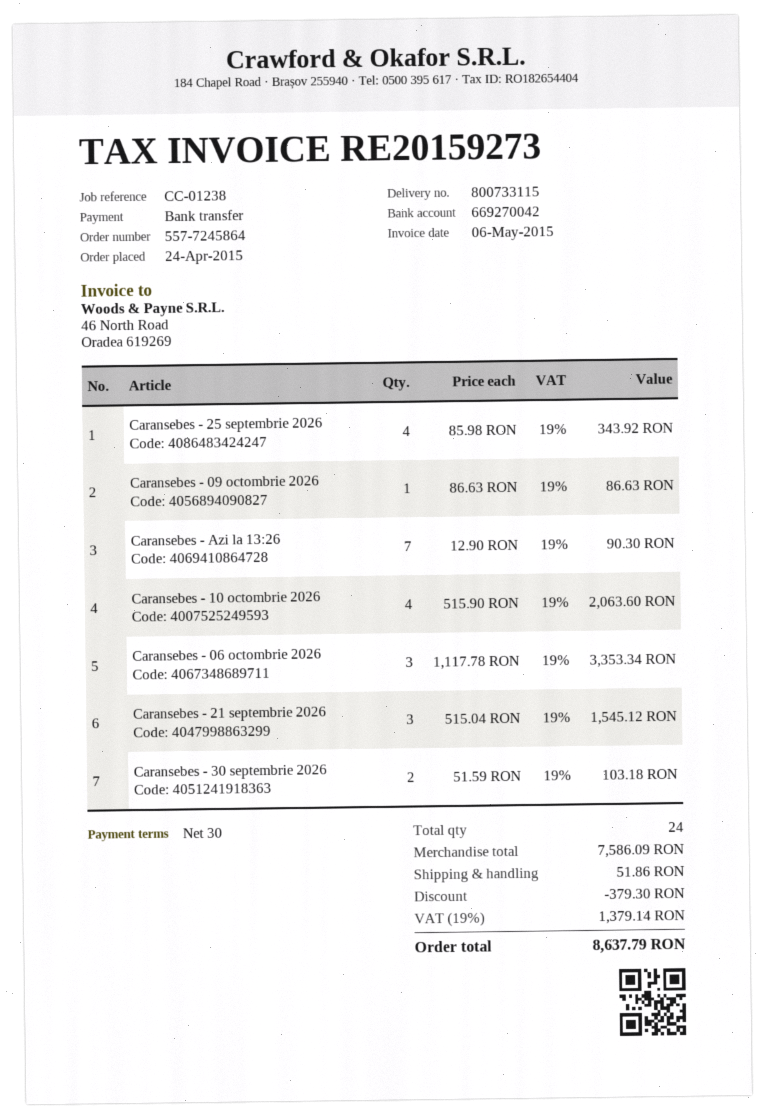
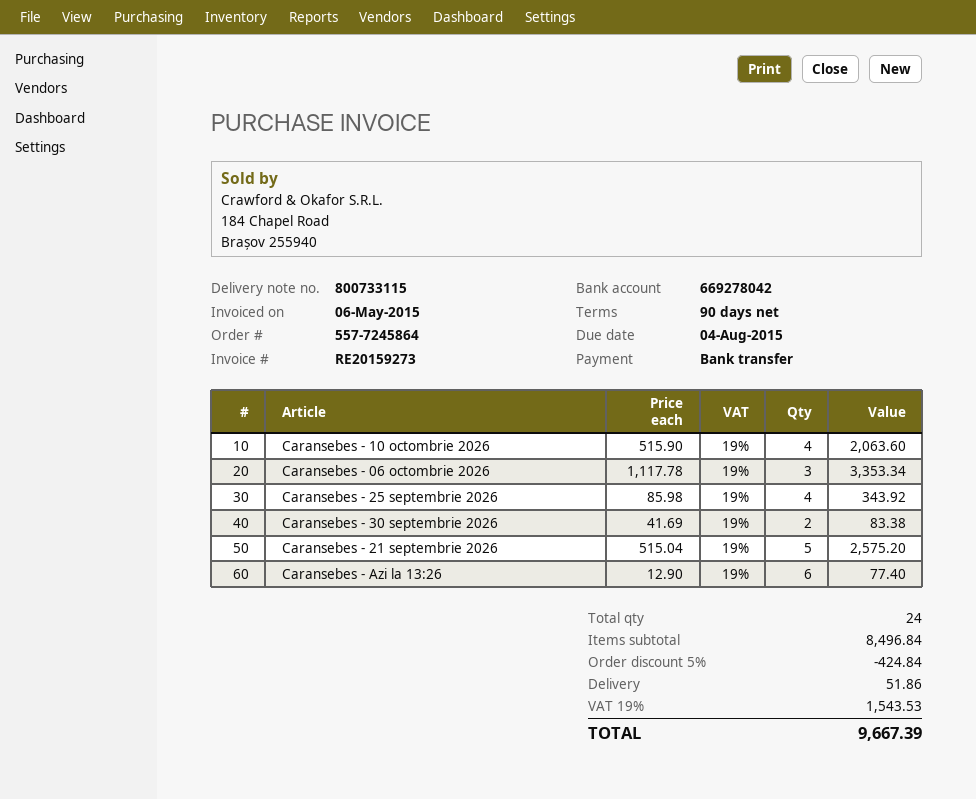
payment terms: 30 days -> 90 days
bank account: 669270042 -> 669278042
Caransebes - 09 octombrie 2026: 1 x 86.63 = 86.63 -> none
Caransebes - Azi la 13:26: 7 x 12.90 = 90.30 -> 6 x 12.90 = 77.40
Caransebes - 21 septembrie 2026: 3 x 515.04 = 1545.12 -> 5 x 515.04 = 2575.20
Caransebes - 30 septembrie 2026: 2 x 51.59 = 103.18 -> 2 x 41.69 = 83.38
subtotal: 7586.09 -> 8496.84
discount: 379.30 -> 424.84
tax: 19% = 1379.14 -> 19% = 1543.53
total: 8637.79 -> 9667.39

